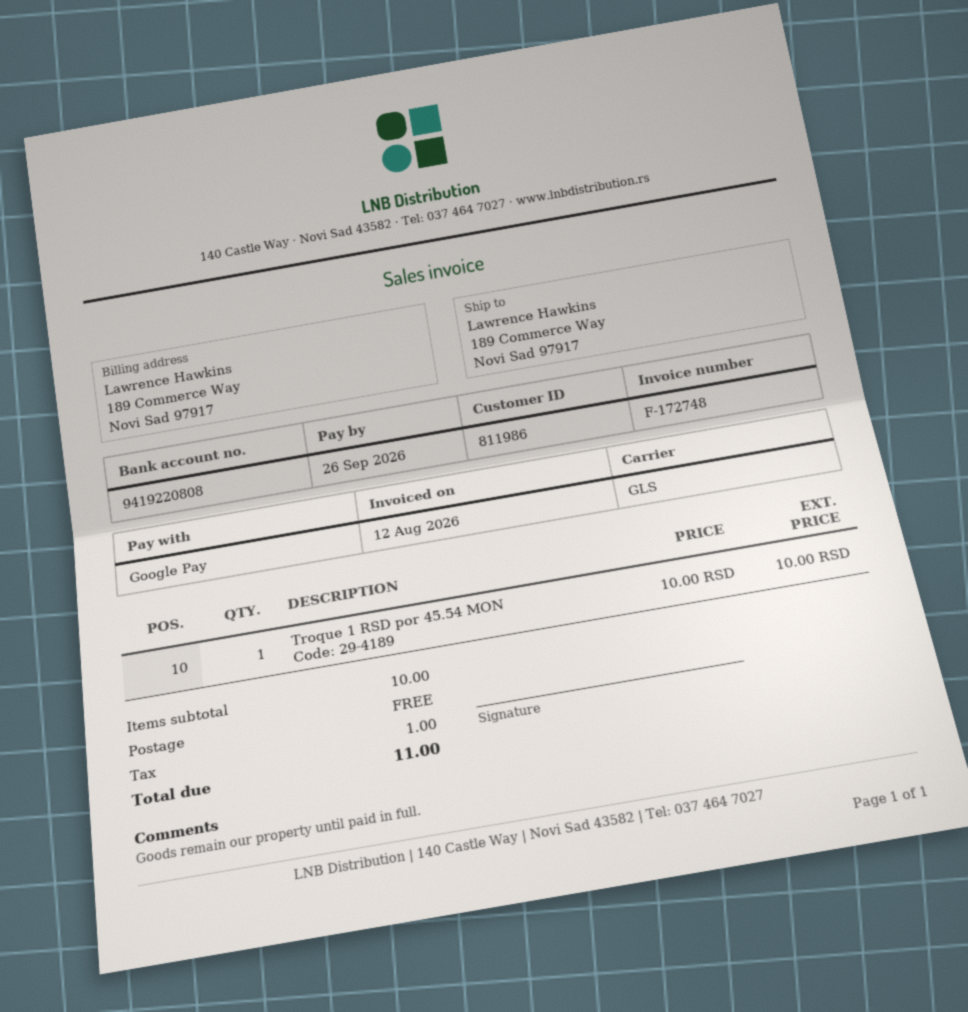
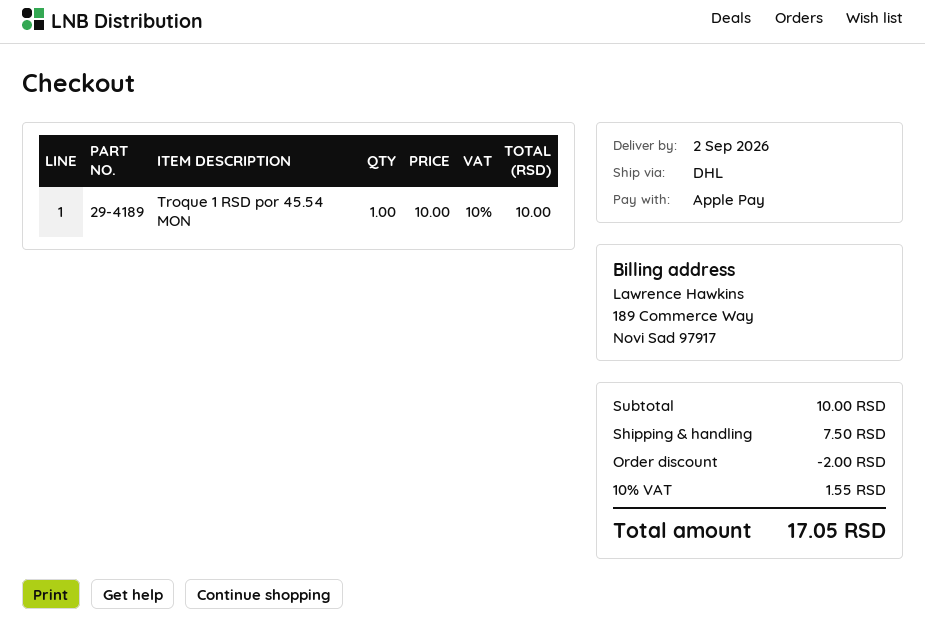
payment method: Google Pay -> Apple Pay
shipping method: GLS -> DHL
discount: none -> 2.00
shipping: 0.00 -> 7.50
tax: 1.00 -> 1.55
total: 11.00 -> 17.05

